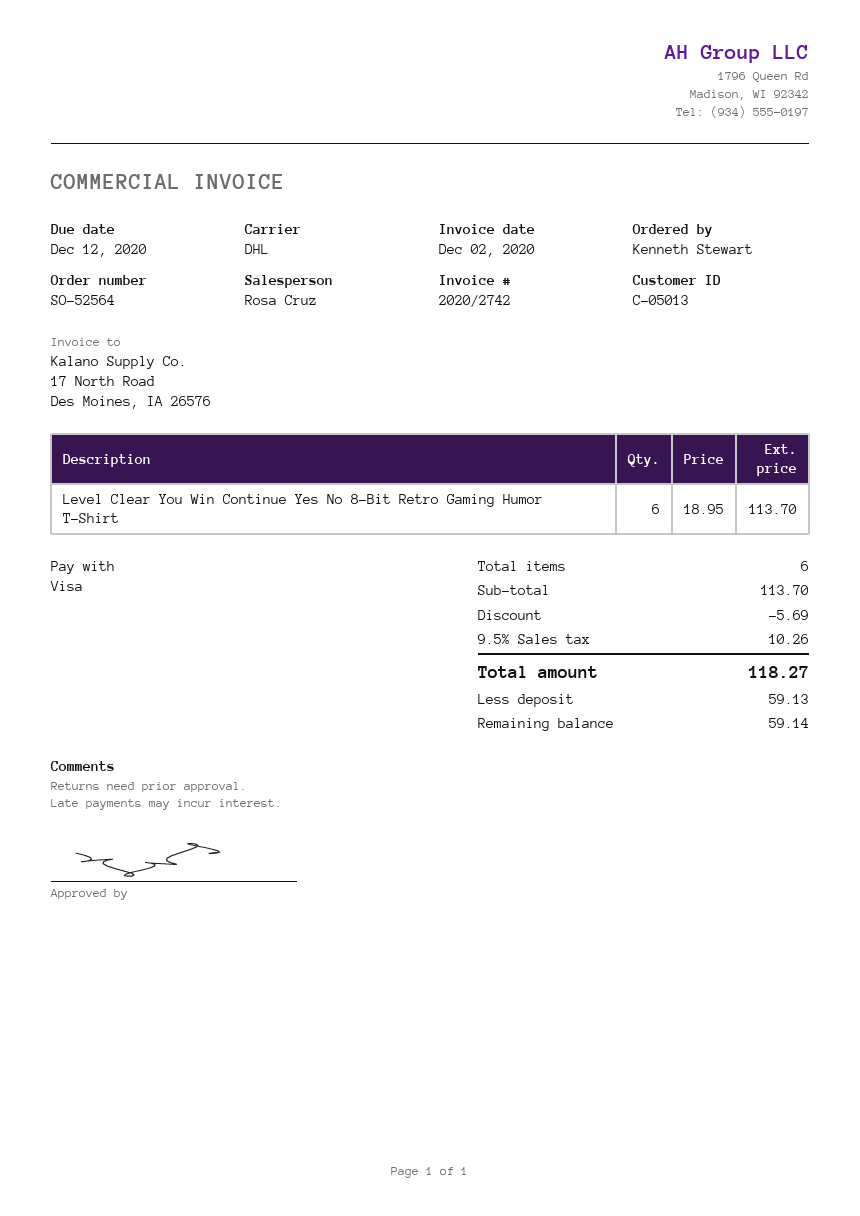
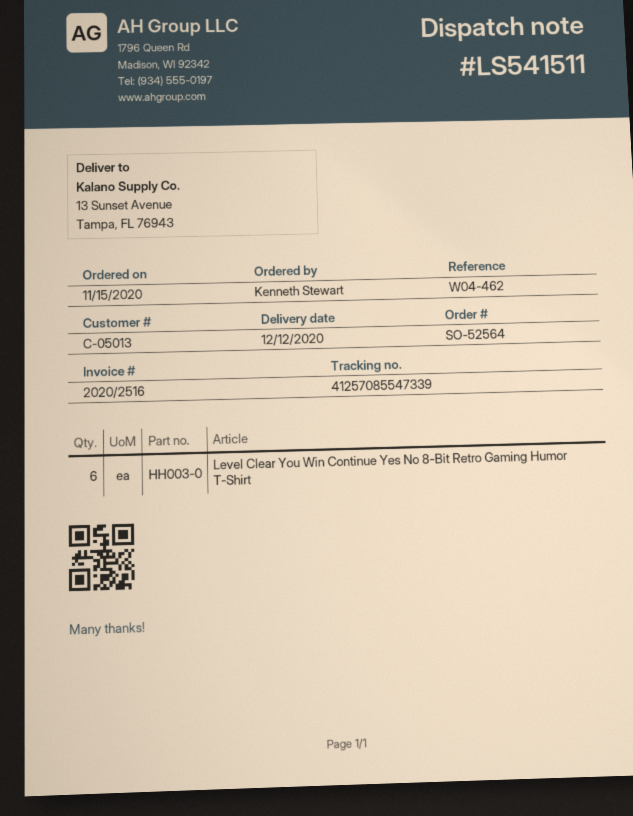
invoice number: 2020/2742 -> 2020/2516

